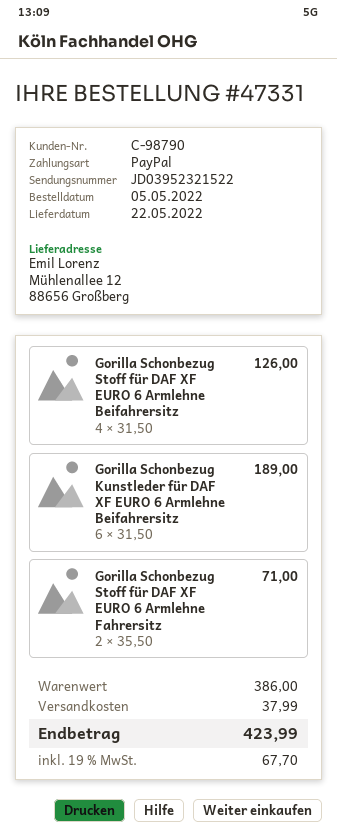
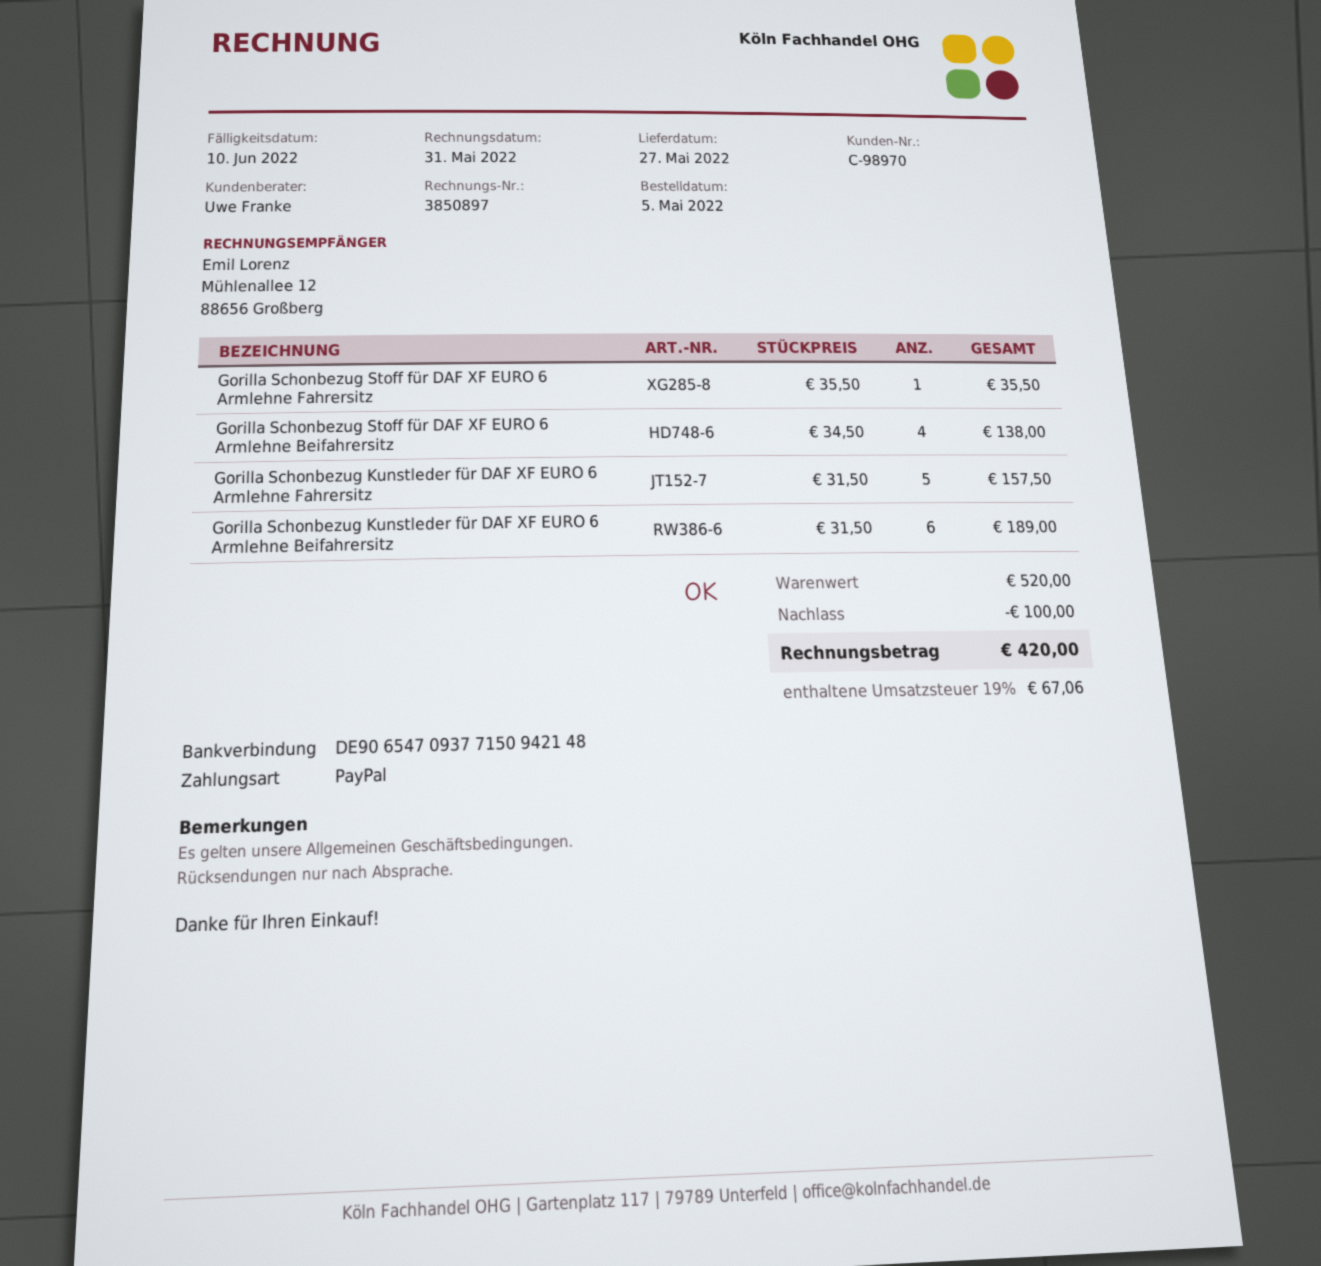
delivery date: 2022-05-22 -> 2022-05-27
customer number: C-98790 -> C-98970
Gorilla Schonbezug Stoff für DAF XF EURO 6 Armlehne Beifahrersitz: 4 x 31.50 = 126.00 -> 4 x 34.50 = 138.00
Gorilla Schonbezug Stoff für DAF XF EURO 6 Armlehne Fahrersitz: 2 x 35.50 = 71.00 -> 1 x 35.50 = 35.50
Gorilla Schonbezug Kunstleder für DAF XF EURO 6 Armlehne Fahrersitz: none -> 5 x 31.50 = 157.50
subtotal: 386.00 -> 520.00
discount: none -> 100.00
shipping: 37.99 -> none
tax: 19% = 67.70 -> 19% = 67.06
total: 423.99 -> 420.00

